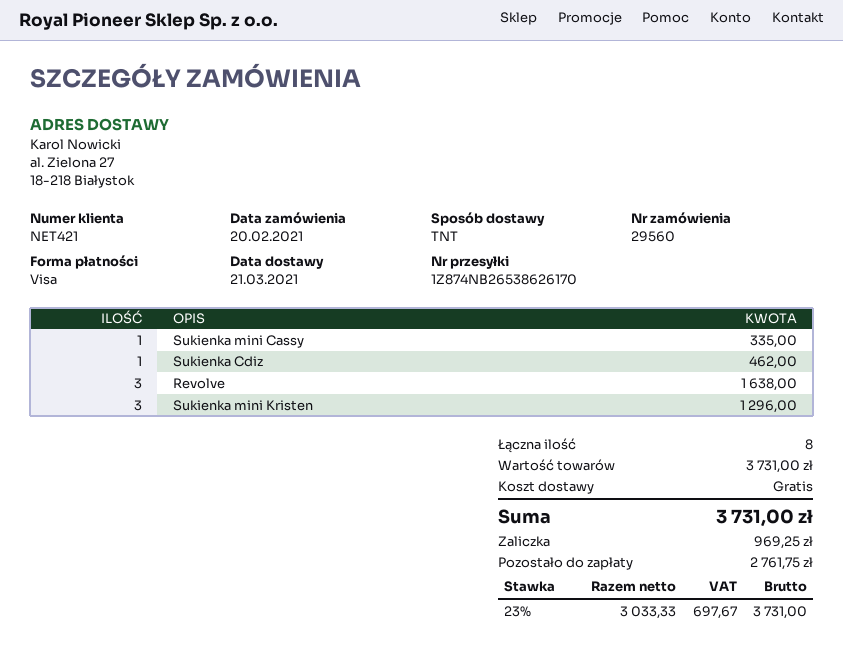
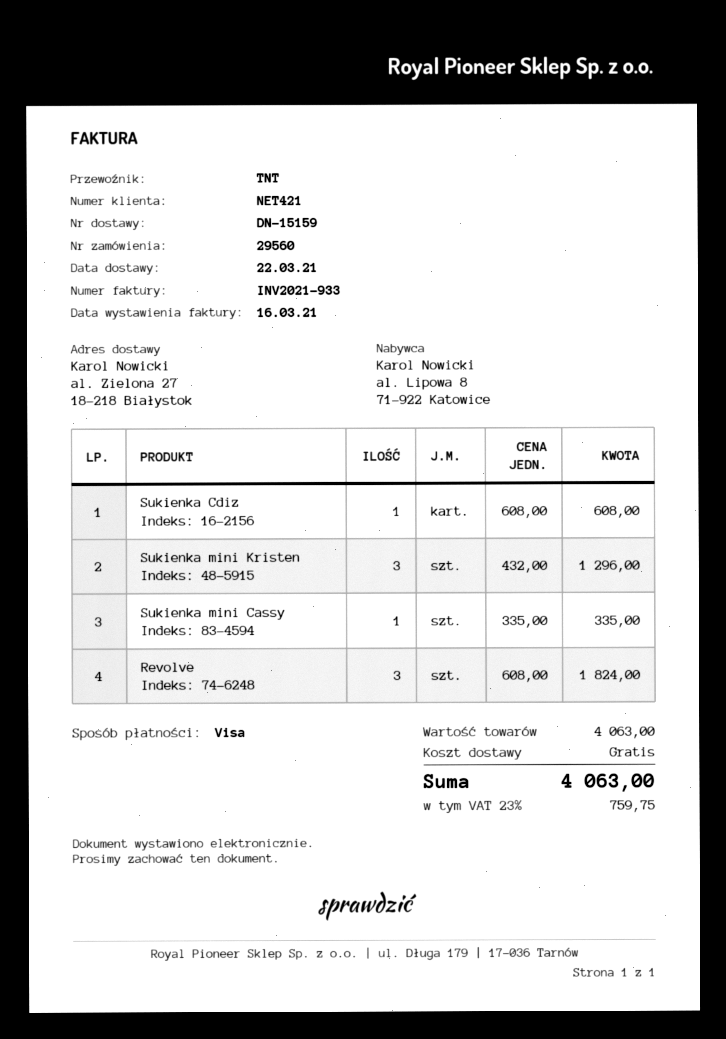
delivery date: 2021-03-21 -> 2021-03-22
Sukienka Cdiz: 1 for 462.00 -> 1 for 608.00
Revolve: 3 for 1638.00 -> 3 for 1824.00
subtotal: 3731.00 -> 4063.00
tax: 23% = 697.67 -> 23% = 759.75
total: 3731.00 -> 4063.00

